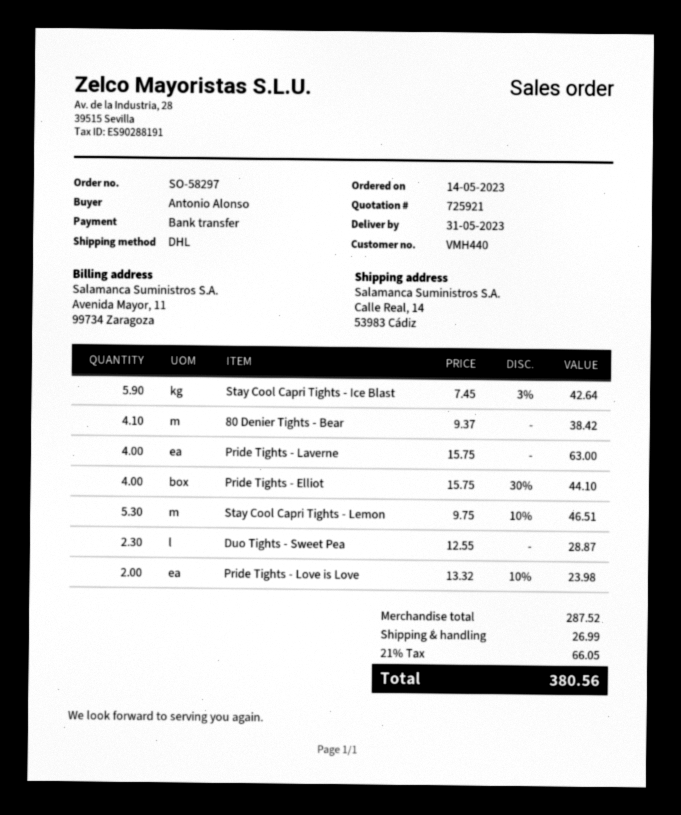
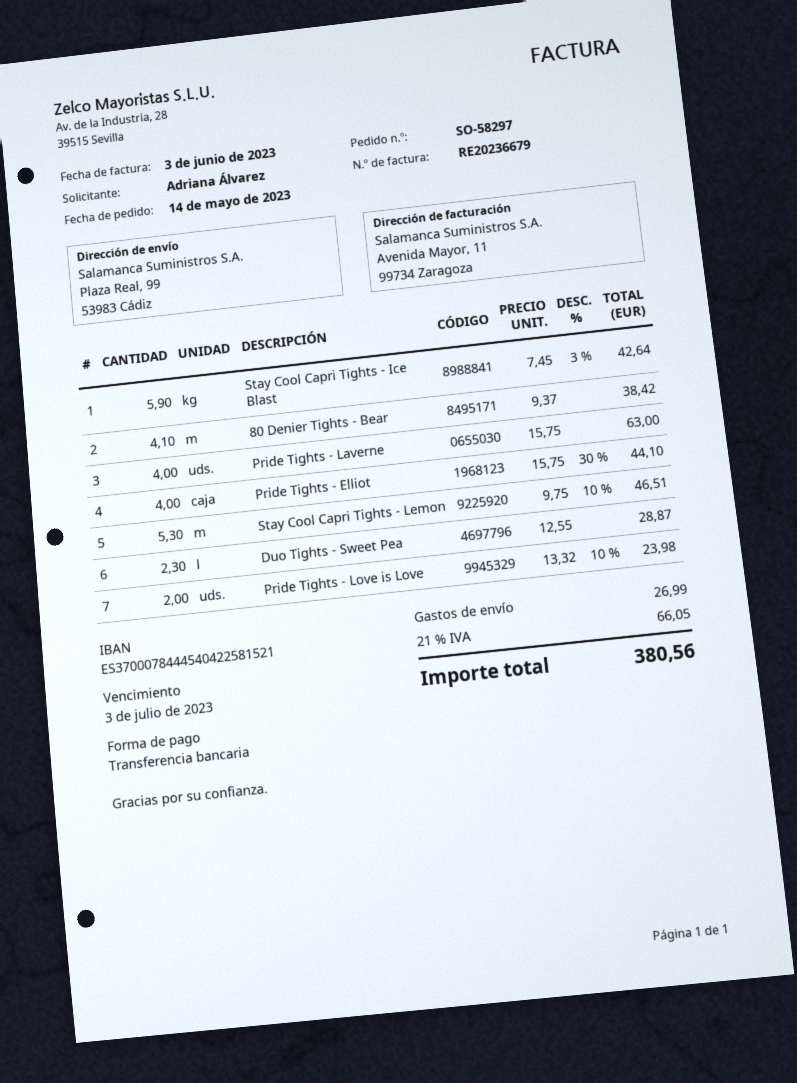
ordered by: Antonio Alonso -> Adriana Álvarez
ship to: Calle Real, 14, 53983 Cádiz -> Plaza Real, 99, 53983 Cádiz

